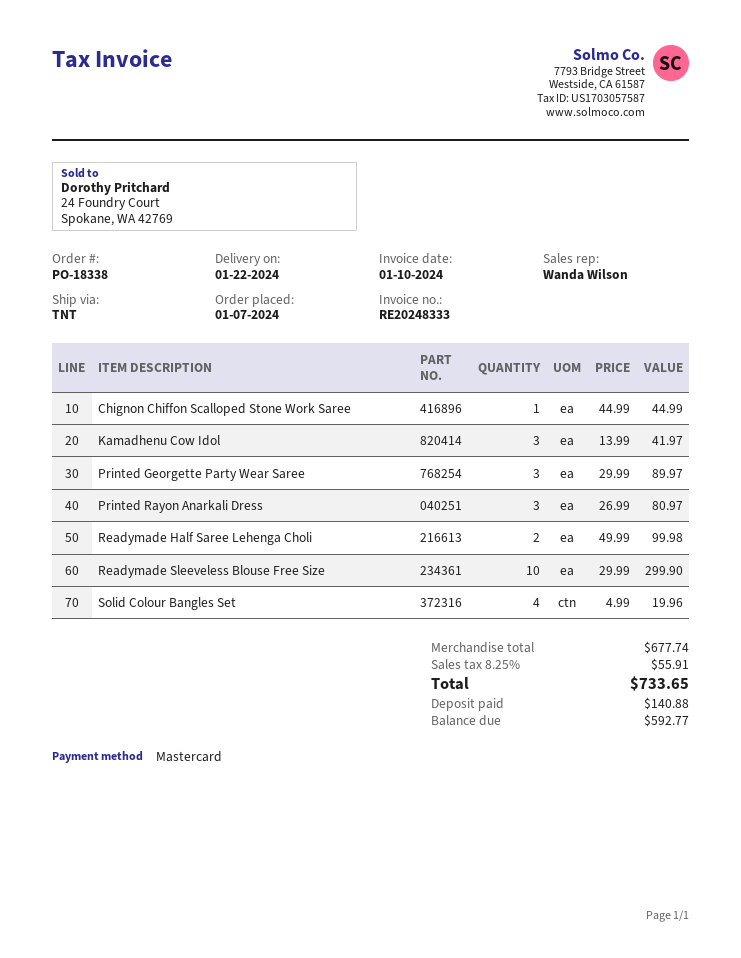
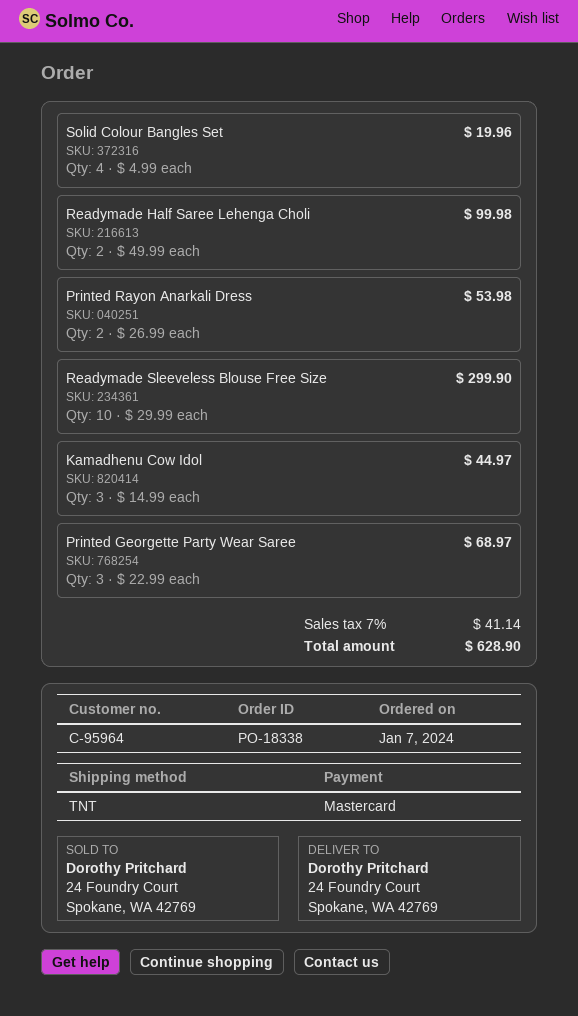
Chignon Chiffon Scalloped Stone Work Saree: 1 x 44.99 = 44.99 -> none
Kamadhenu Cow Idol: 3 x 13.99 = 41.97 -> 3 x 14.99 = 44.97
Printed Georgette Party Wear Saree: 3 x 29.99 = 89.97 -> 3 x 22.99 = 68.97
Printed Rayon Anarkali Dress: 3 x 26.99 = 80.97 -> 2 x 26.99 = 53.98
tax: 8.25% = 55.91 -> 7% = 41.14
total: 733.65 -> 628.90

